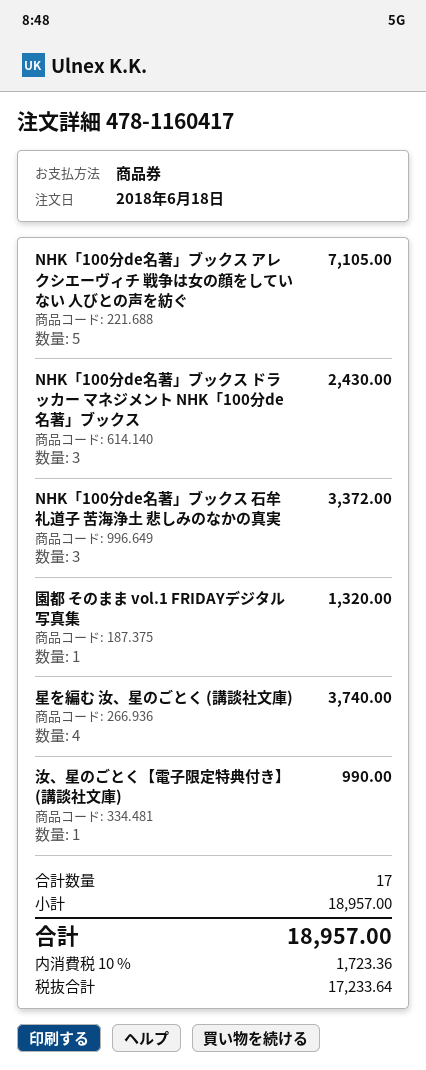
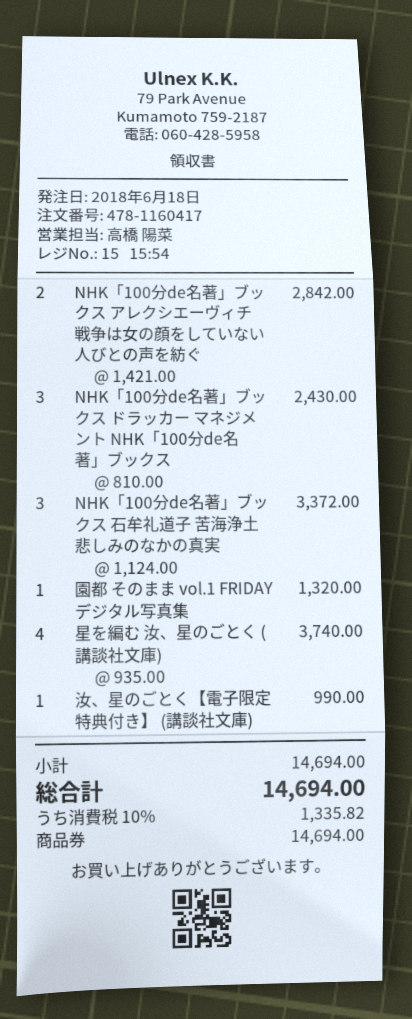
NHK「100分de名著」ブックス アレクシエーヴィチ 戦争は女の顔をしていない 人びとの声を紡ぐ: 5 for 7105.00 -> 2 for 2842.00
subtotal: 18957.00 -> 14694.00
tax: 10% = 1723.36 -> 10% = 1335.82
total: 18957.00 -> 14694.00

